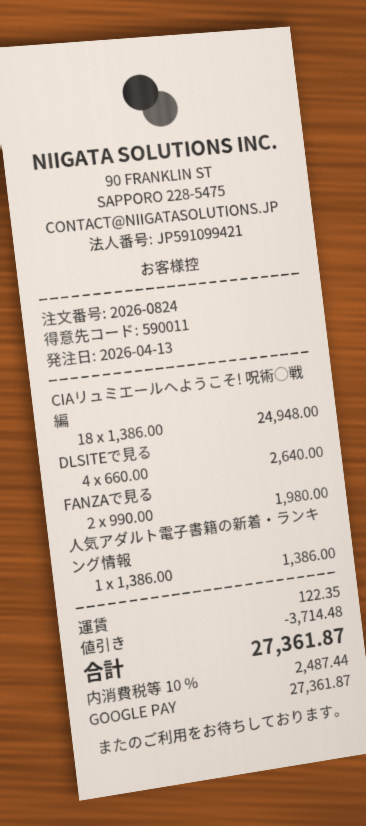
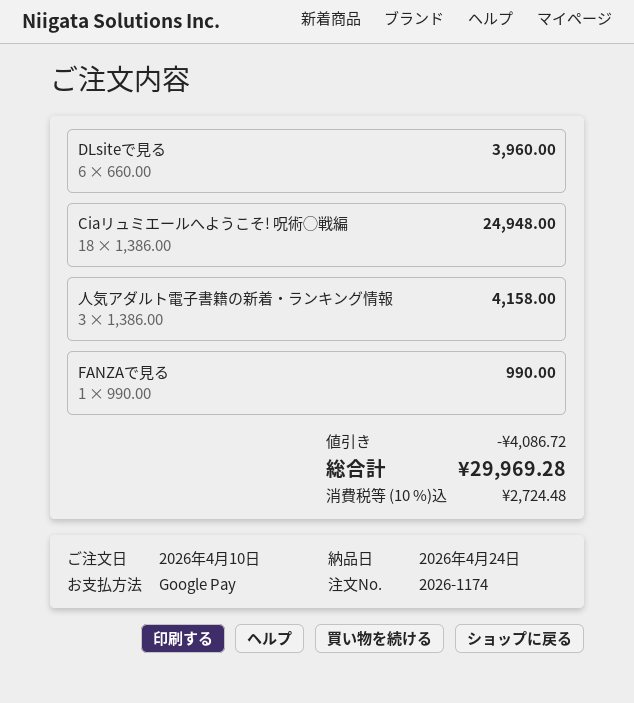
order number: 2026-0824 -> 2026-1174
order date: 2026-04-13 -> 2026-04-10
DLSITEで見る: 4 x 660.00 = 2640.00 -> 6 x 660.00 = 3960.00
FANZAで見る: 2 x 990.00 = 1980.00 -> 1 x 990.00 = 990.00
人気アダルト電子書籍の新着・ランキング情報: 1 x 1386.00 = 1386.00 -> 3 x 1386.00 = 4158.00
discount: 3714.48 -> 4086.72
shipping: 122.35 -> none
tax: 10% = 2487.44 -> 10% = 2724.48
total: 27361.87 -> 29969.28

